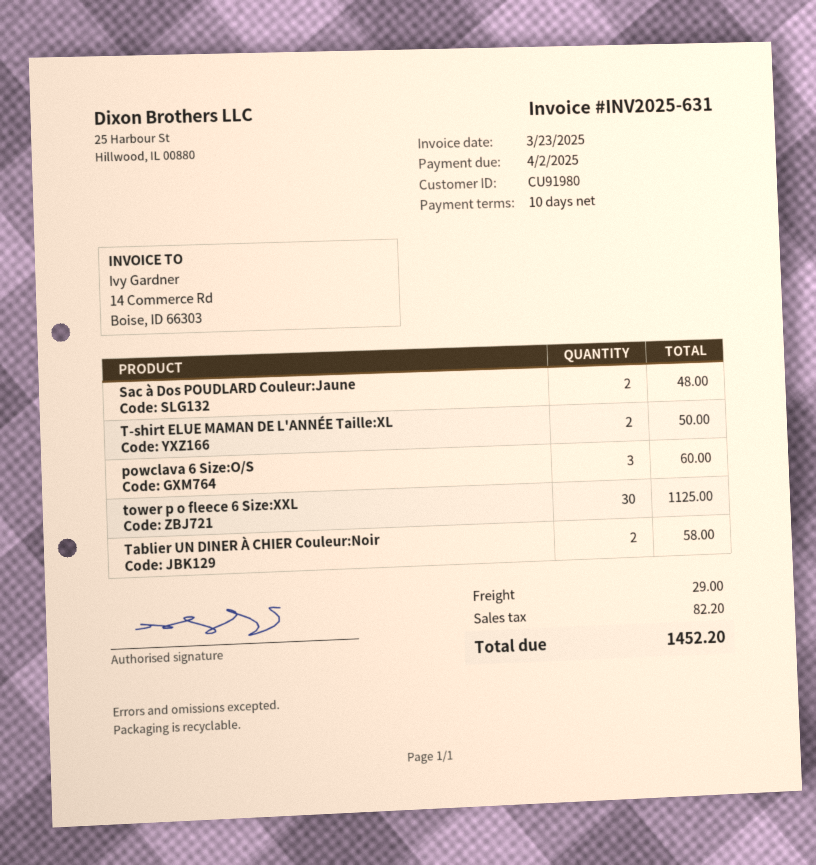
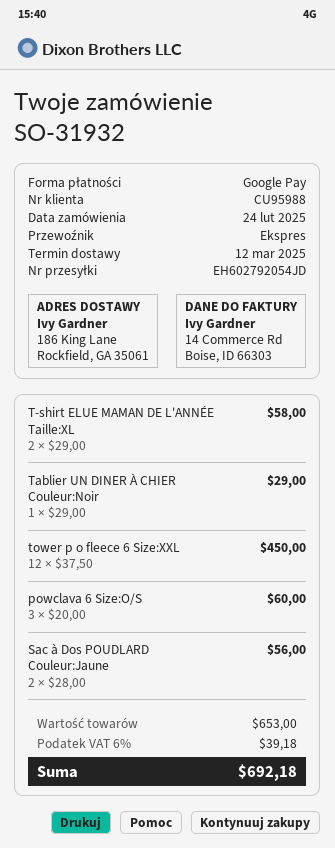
customer number: CU91980 -> CU95988
Sac à Dos POUDLARD Couleur:Jaune: 2 for 48.00 -> 2 for 56.00
T-shirt ELUE MAMAN DE L'ANNÉE Taille:XL: 2 for 50.00 -> 2 for 58.00
tower p o fleece 6 Size:XXL: 30 for 1125.00 -> 12 for 450.00
Tablier UN DINER À CHIER Couleur:Noir: 2 for 58.00 -> 1 for 29.00
shipping: 29.00 -> none
tax: 82.20 -> 39.18
total: 1452.20 -> 692.18

